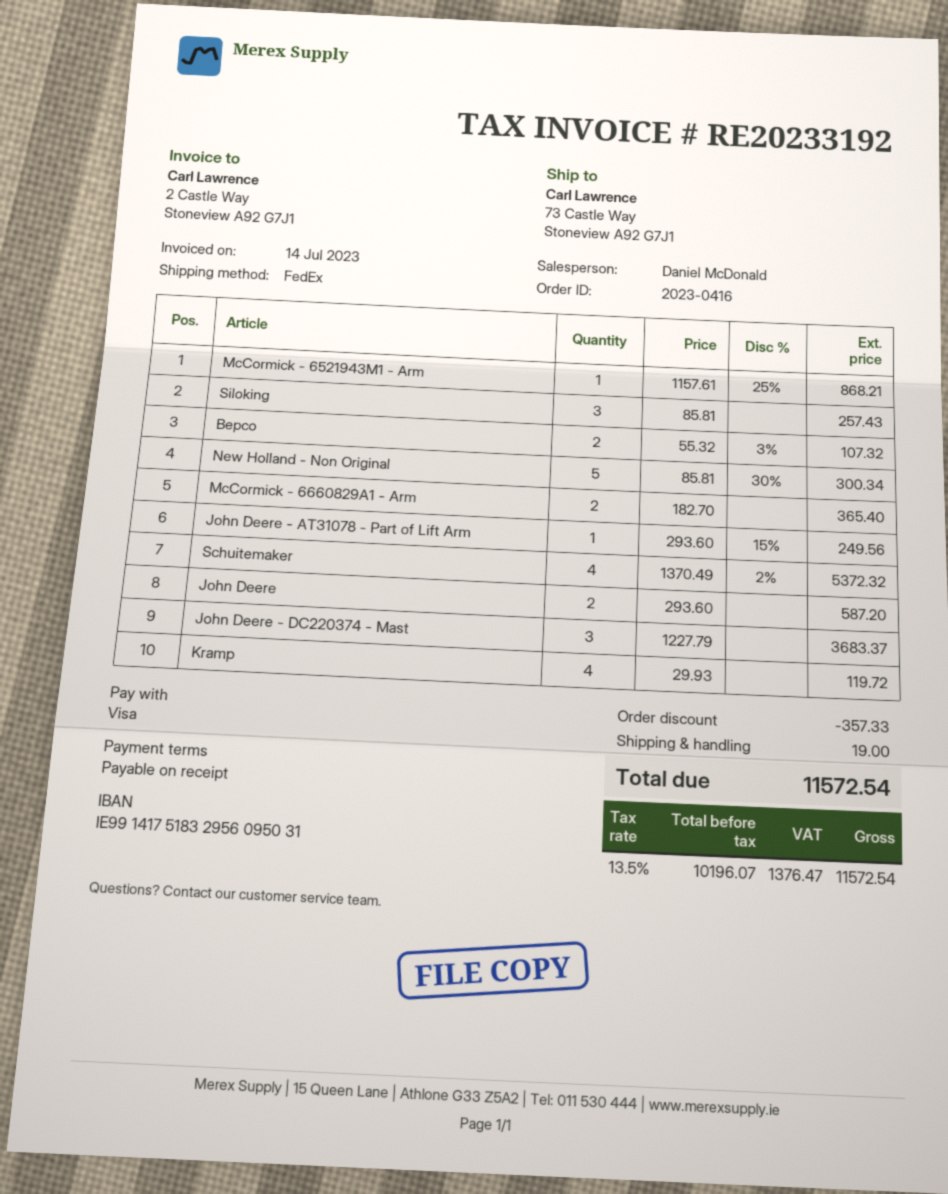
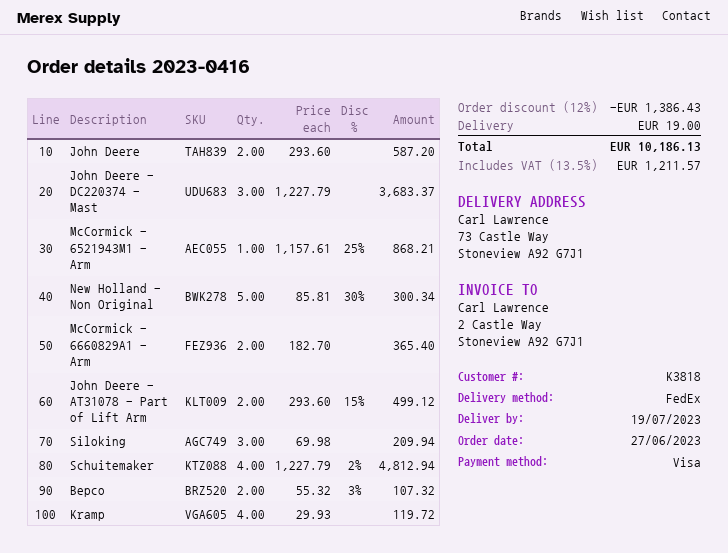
Siloking: 3 x 85.81 = 257.43 -> 3 x 69.98 = 209.94
John Deere - AT31078 - Part of Lift Arm: 1 x 293.60 - 15% = 249.56 -> 2 x 293.60 - 15% = 499.12
Schuitemaker: 4 x 1370.49 - 2% = 5372.32 -> 4 x 1227.79 - 2% = 4812.94
discount: 357.33 -> 1386.43
tax: 13.5% = 1376.47 -> 13.5% = 1211.57
total: 11572.54 -> 10186.13

